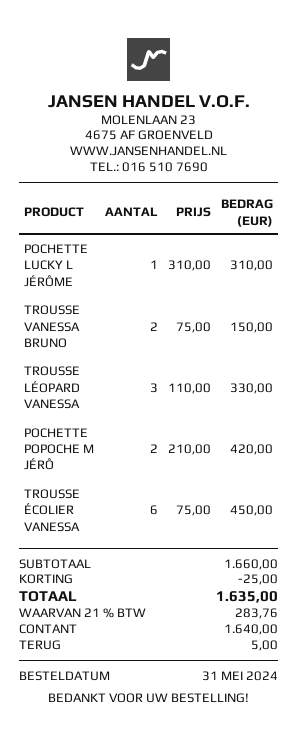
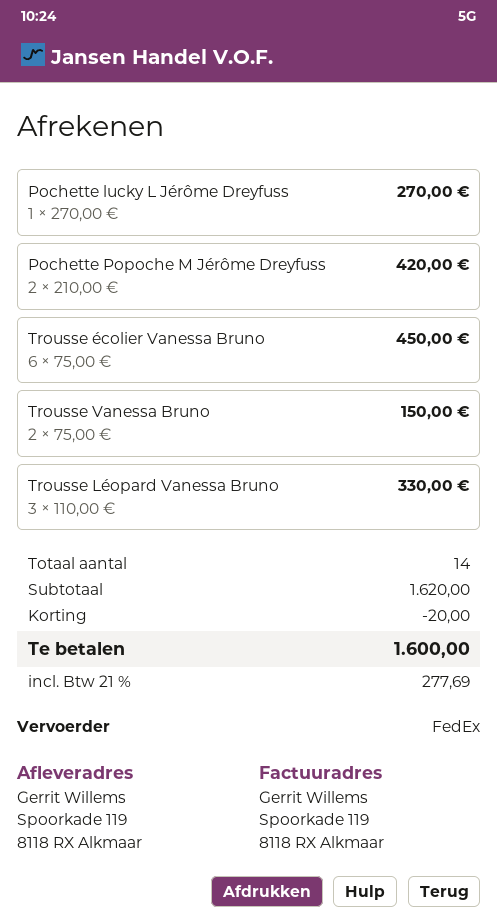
POCHETTE LUCKY L JÉRÔME: 1 x 310.00 = 310.00 -> 1 x 270.00 = 270.00
subtotal: 1660.00 -> 1620.00
discount: 25.00 -> 20.00
tax: 21% = 283.76 -> 21% = 277.69
total: 1635.00 -> 1600.00

